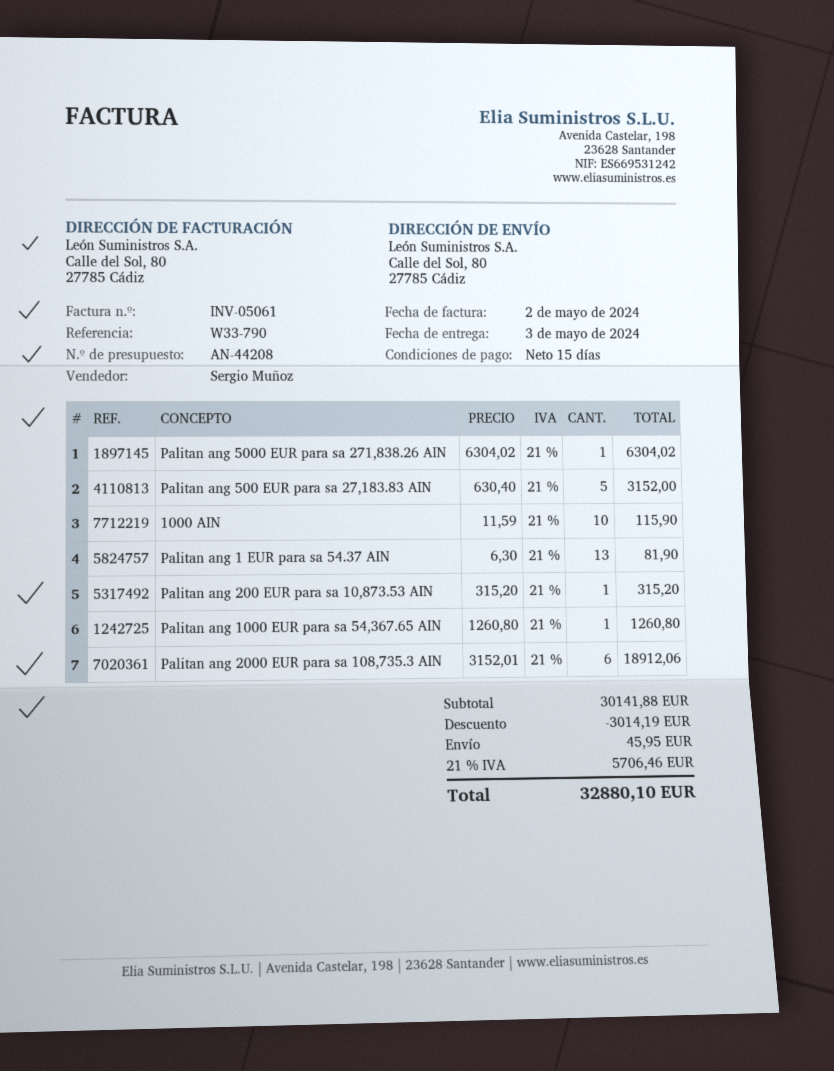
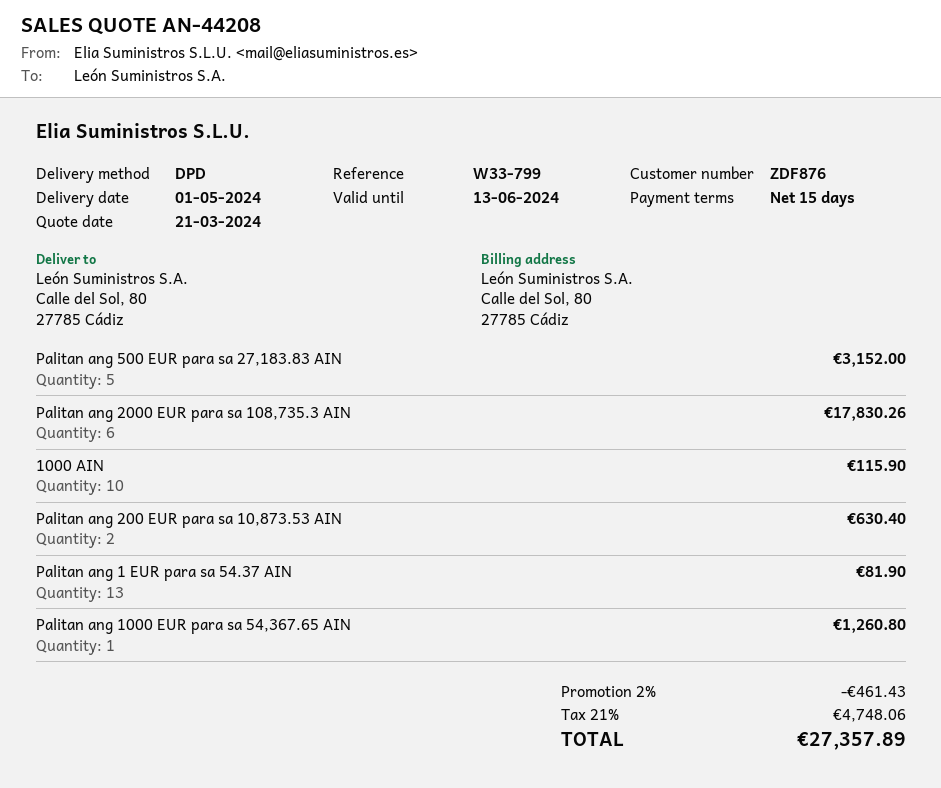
delivery date: 2024-05-03 -> 2024-05-01
reference: W33-790 -> W33-799
Palitan ang 5000 EUR para sa 271,838.26 AIN: 1 for 6304.02 -> none
Palitan ang 200 EUR para sa 10,873.53 AIN: 1 for 315.20 -> 2 for 630.40
Palitan ang 2000 EUR para sa 108,735.3 AIN: 6 for 18912.06 -> 6 for 17830.26
discount: 3014.19 -> 461.43
shipping: 45.95 -> none
tax: 21% = 5706.46 -> 21% = 4748.06
total: 32880.10 -> 27357.89

